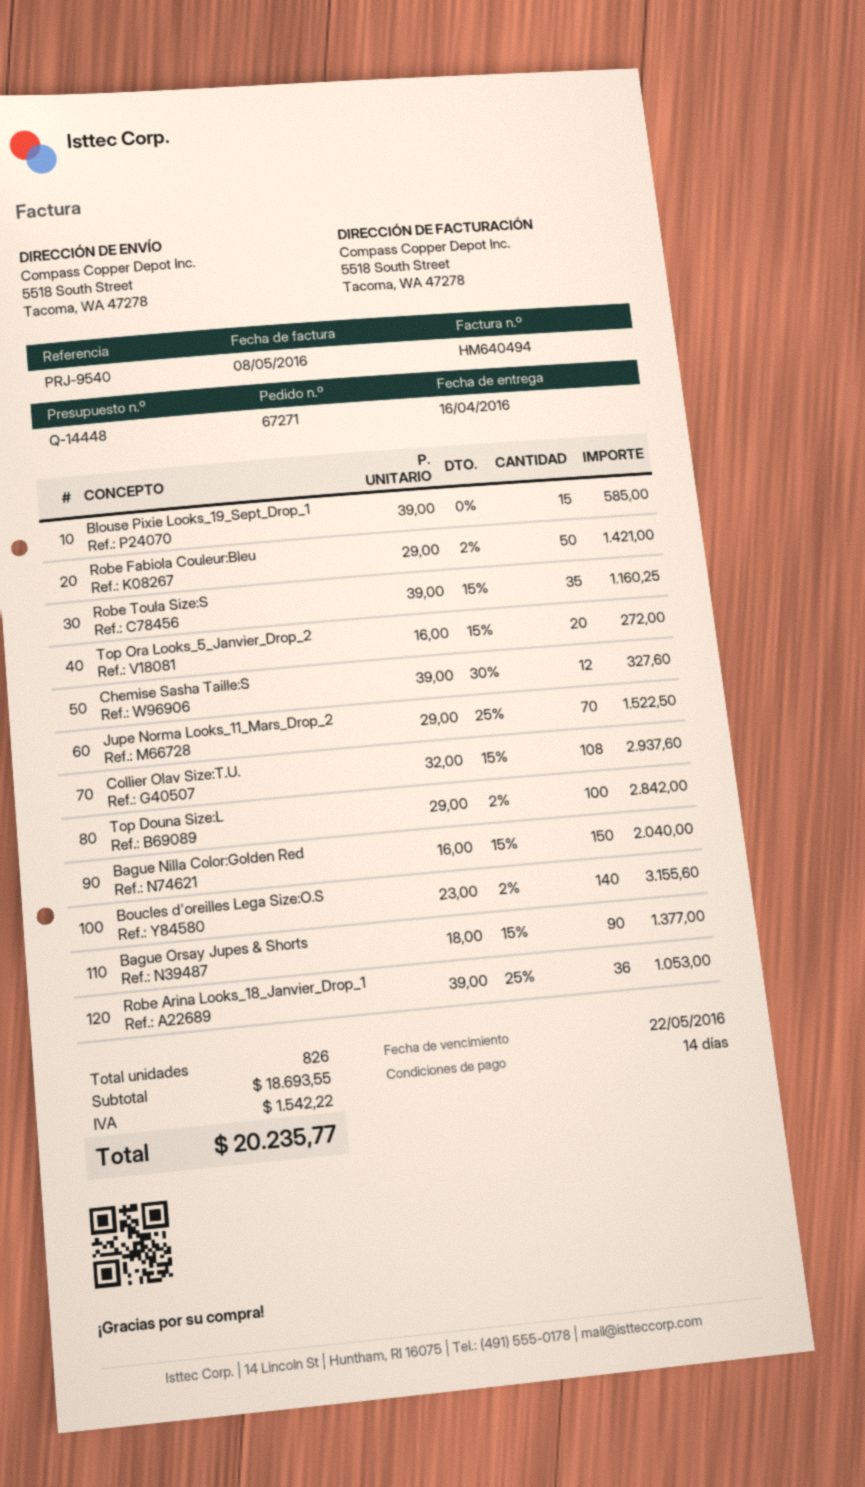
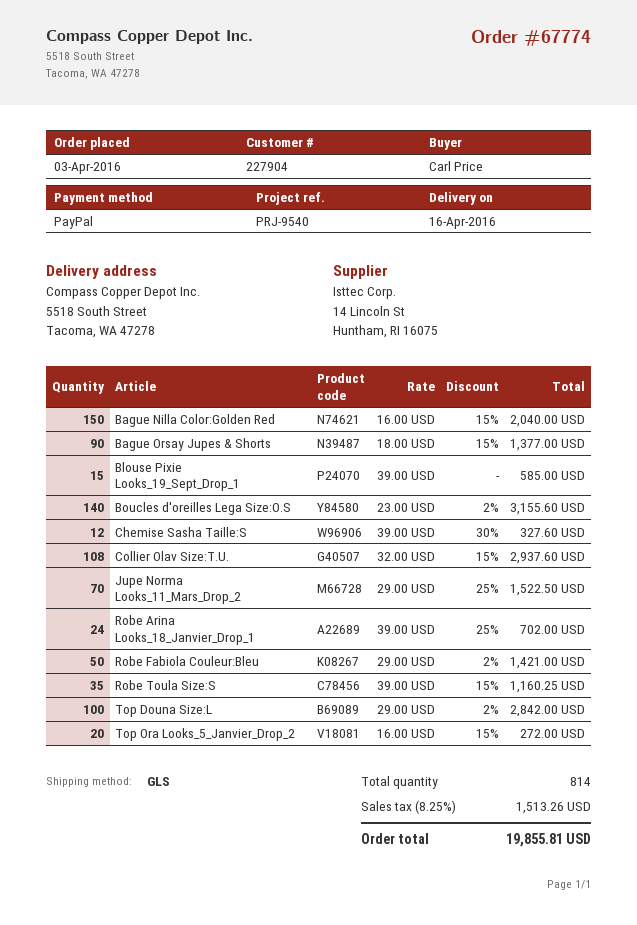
order number: 67271 -> 67774
Robe Arina Looks_18_Janvier_Drop_1: 36 x 39.00 - 25% = 1053.00 -> 24 x 39.00 - 25% = 702.00
total quantity: 826 -> 814
tax: 1542.22 -> 1513.26
total: 20235.77 -> 19855.81

